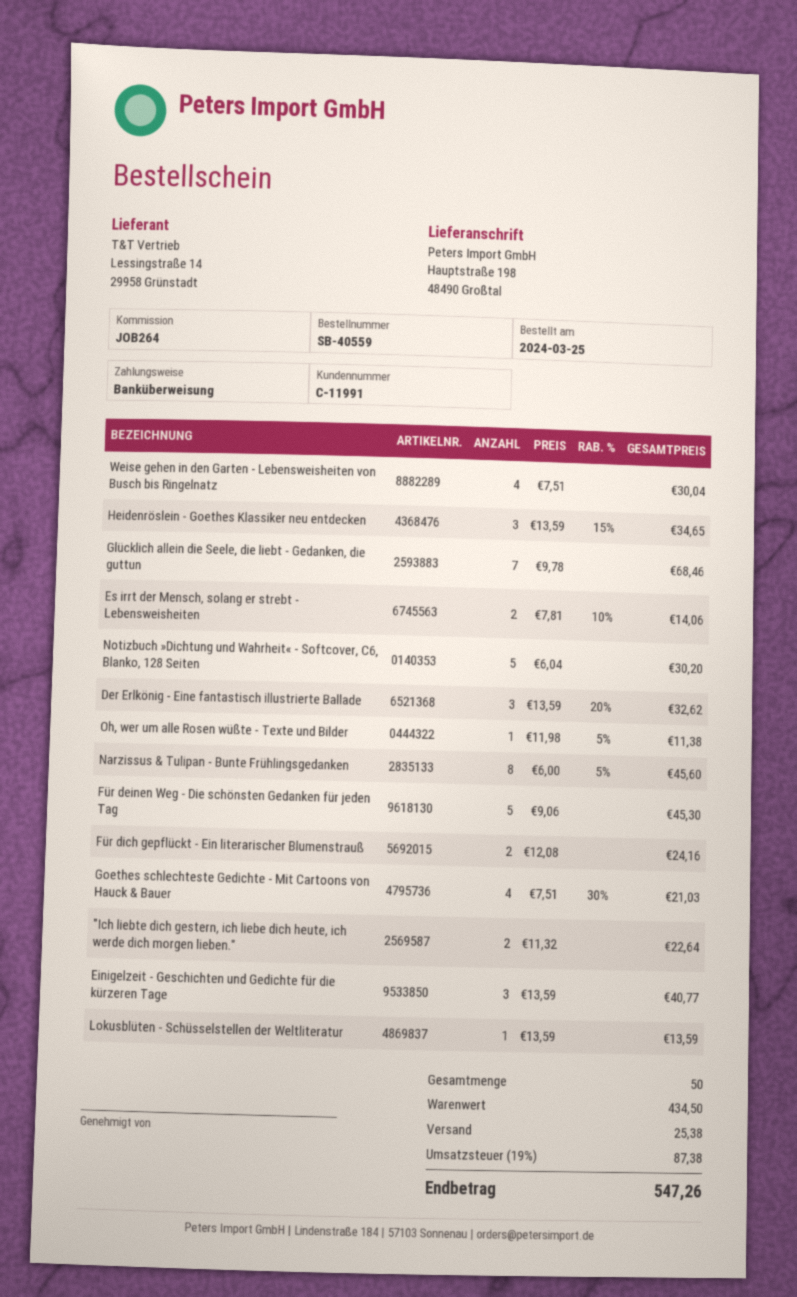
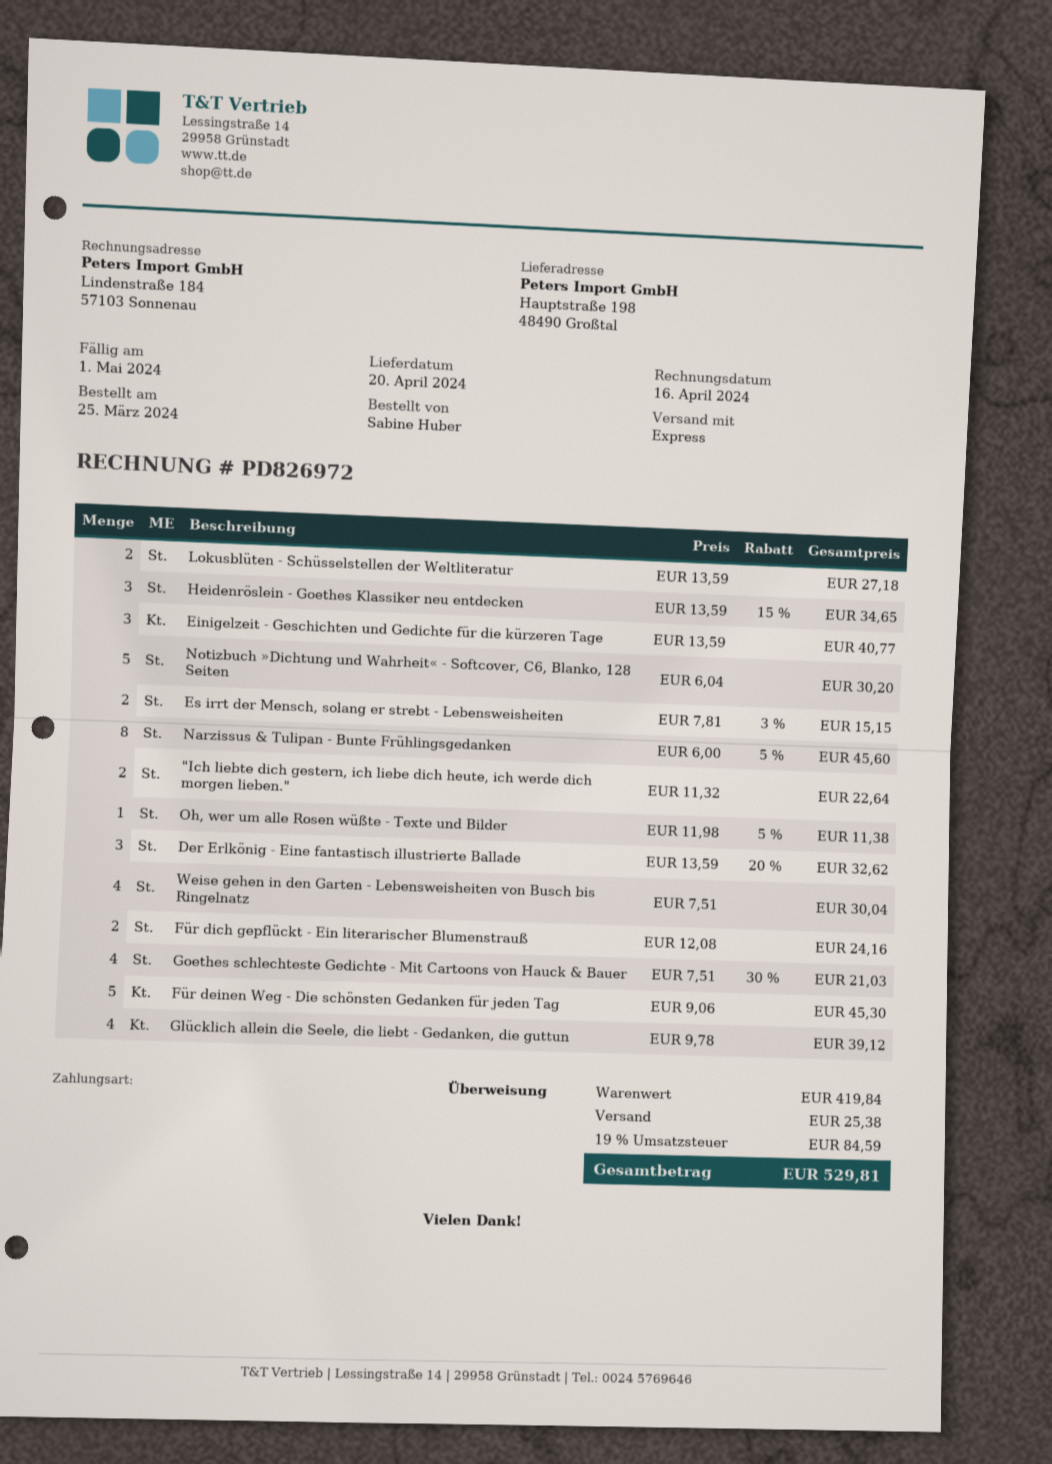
Glücklich allein die Seele, die liebt - Gedanken, die guttun: 7 x 9.78 = 68.46 -> 4 x 9.78 = 39.12
Es irrt der Mensch, solang er strebt - Lebensweisheiten: 2 x 7.81 - 10% = 14.06 -> 2 x 7.81 - 3% = 15.15
Lokusblüten - Schüsselstellen der Weltliteratur: 1 x 13.59 = 13.59 -> 2 x 13.59 = 27.18
subtotal: 434.50 -> 419.84
tax: 19% = 87.38 -> 19% = 84.59
total: 547.26 -> 529.81

